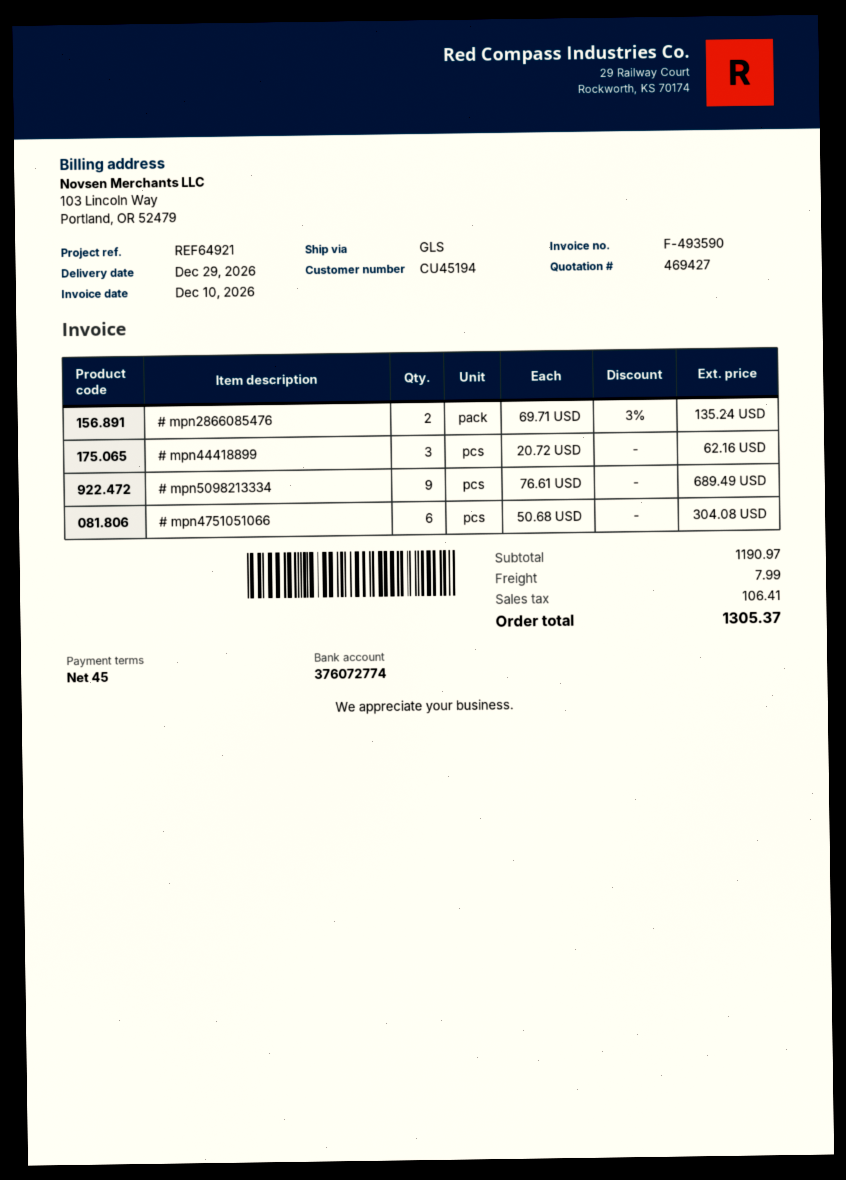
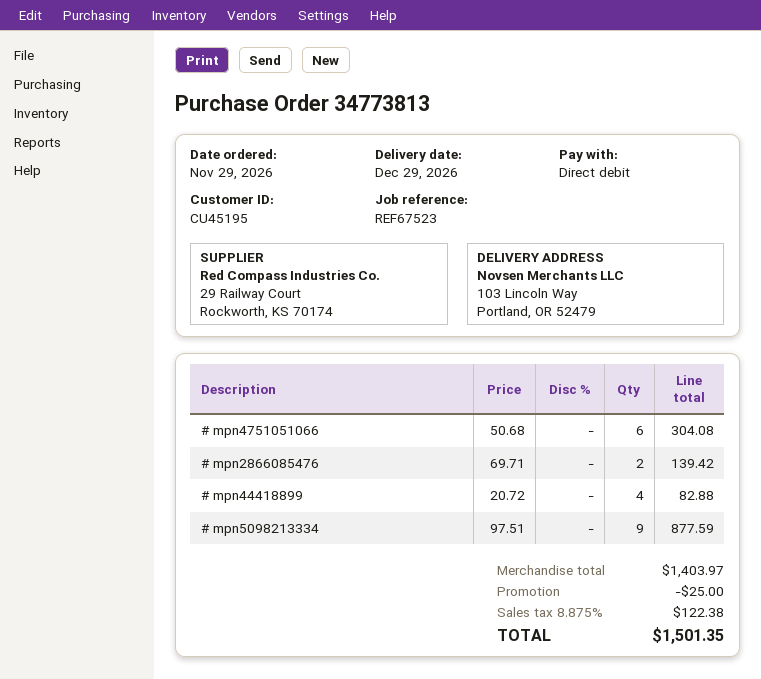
customer number: CU45194 -> CU45195
reference: REF64921 -> REF67523
# mpn2866085476: 2 x 69.71 - 3% = 135.24 -> 2 x 69.71 = 139.42
# mpn44418899: 3 x 20.72 = 62.16 -> 4 x 20.72 = 82.88
# mpn5098213334: 9 x 76.61 = 689.49 -> 9 x 97.51 = 877.59
subtotal: 1190.97 -> 1403.97
discount: none -> 25.00
shipping: 7.99 -> none
tax: 106.41 -> 122.38
total: 1305.37 -> 1501.35

